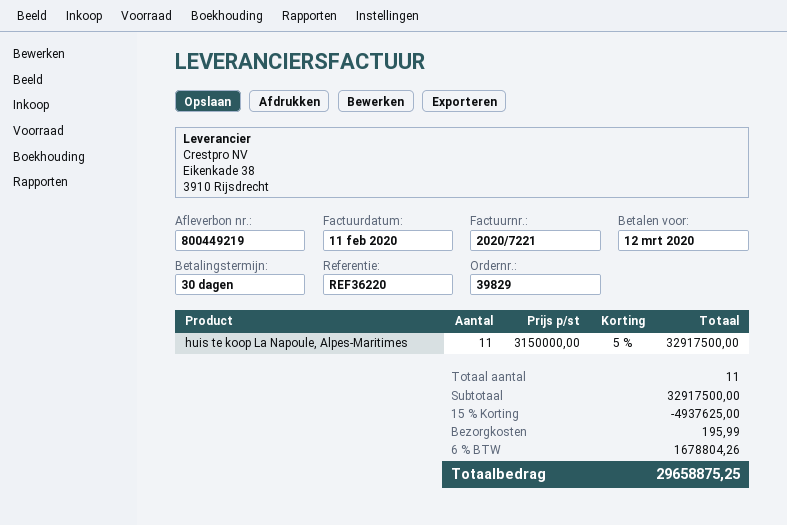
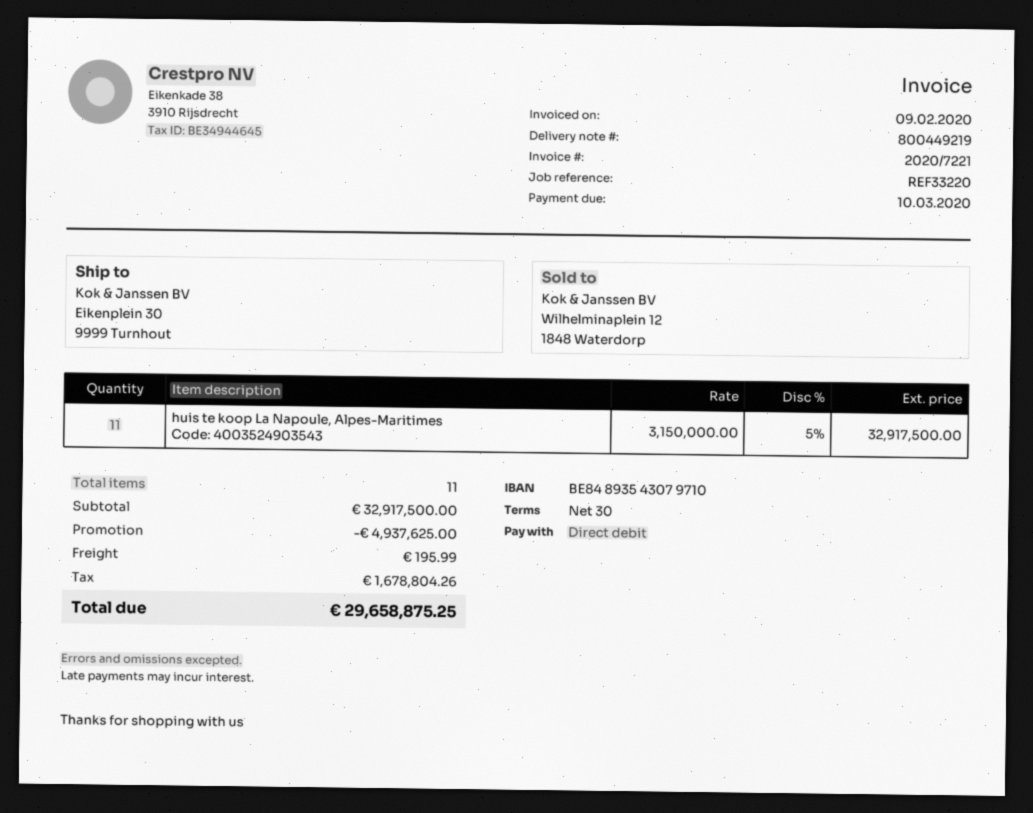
invoice date: 2020-02-11 -> 2020-02-09
due date: 2020-03-12 -> 2020-03-10
reference: REF36220 -> REF33220

